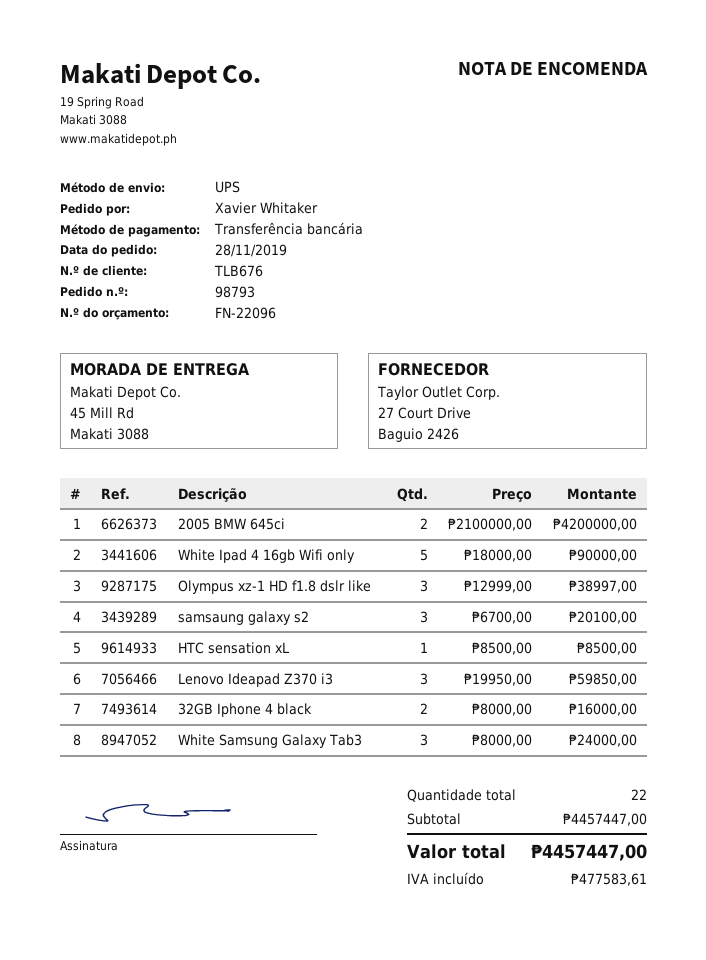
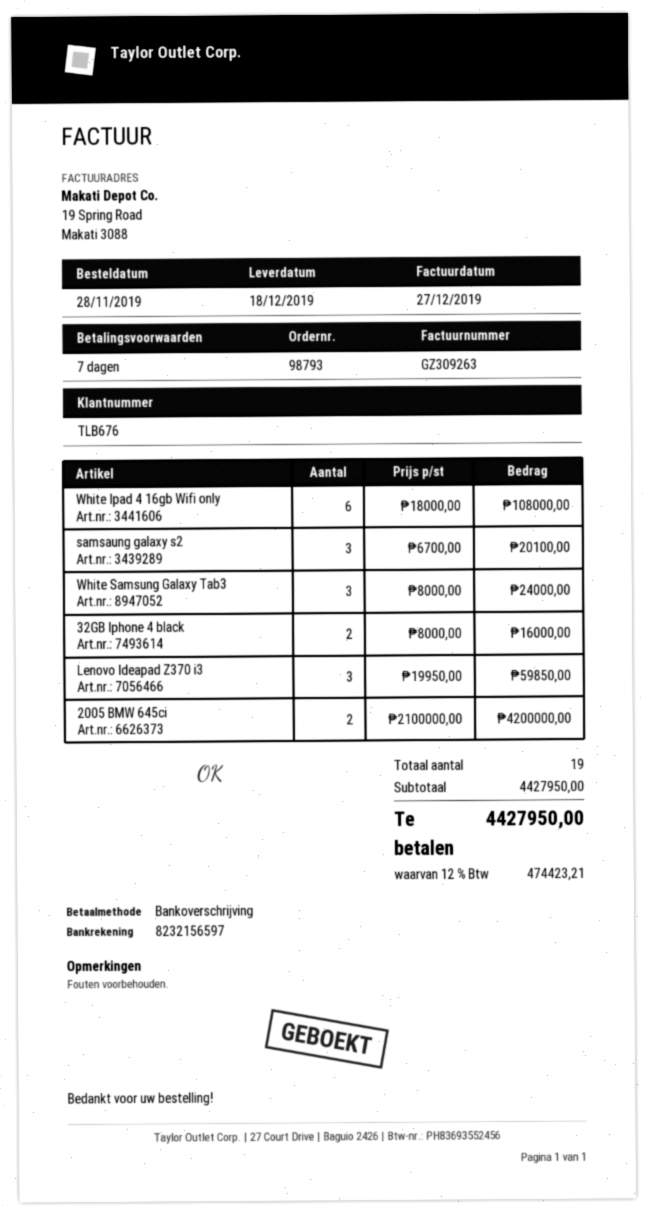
White Ipad 4 16gb Wifi only: 5 x 18000.00 = 90000.00 -> 6 x 18000.00 = 108000.00
Olympus xz-1 HD f1.8 dslr like: 3 x 12999.00 = 38997.00 -> none
HTC sensation xL: 1 x 8500.00 = 8500.00 -> none
total quantity: 22 -> 19
subtotal: 4457447.00 -> 4427950.00
tax: 477583.61 -> 474423.21
total: 4457447.00 -> 4427950.00

